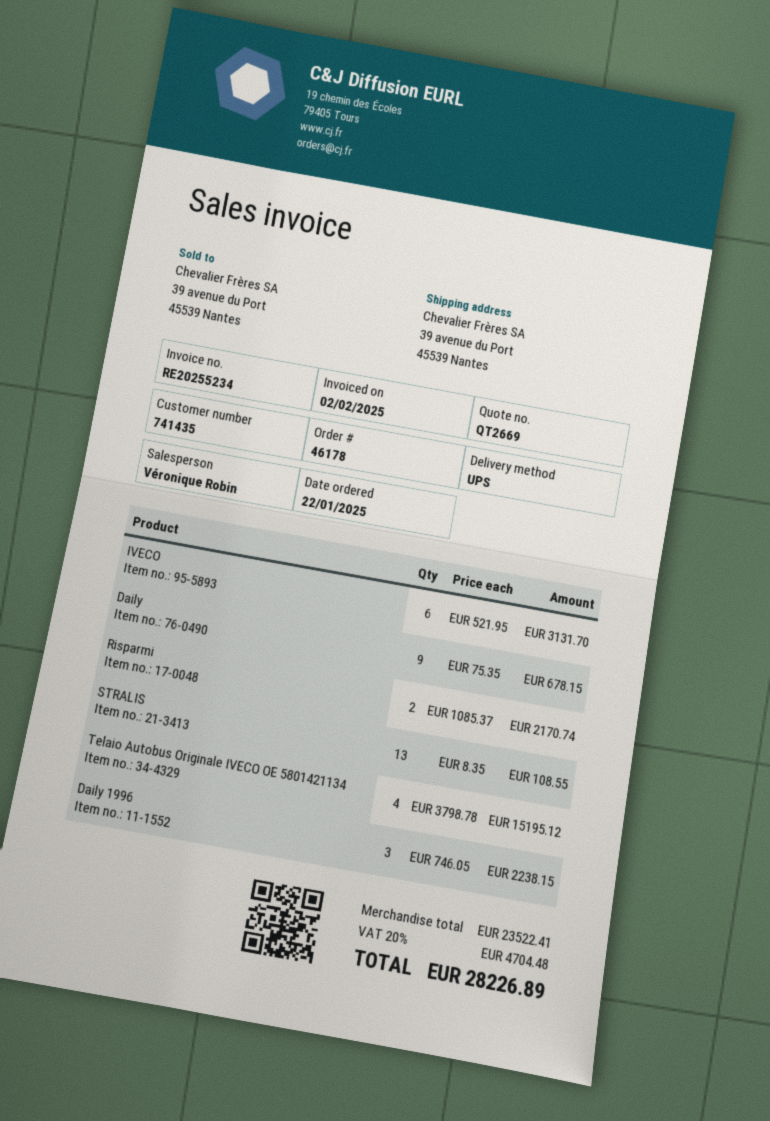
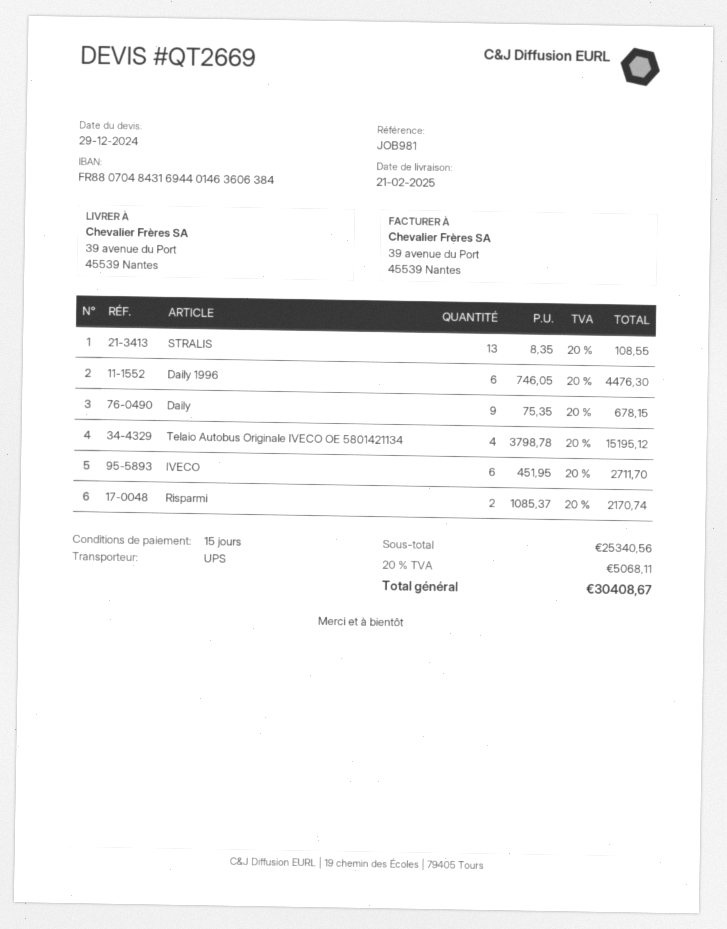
IVECO: 6 x 521.95 = 3131.70 -> 6 x 451.95 = 2711.70
Daily 1996: 3 x 746.05 = 2238.15 -> 6 x 746.05 = 4476.30
subtotal: 23522.41 -> 25340.56
tax: 20% = 4704.48 -> 20% = 5068.11
total: 28226.89 -> 30408.67

